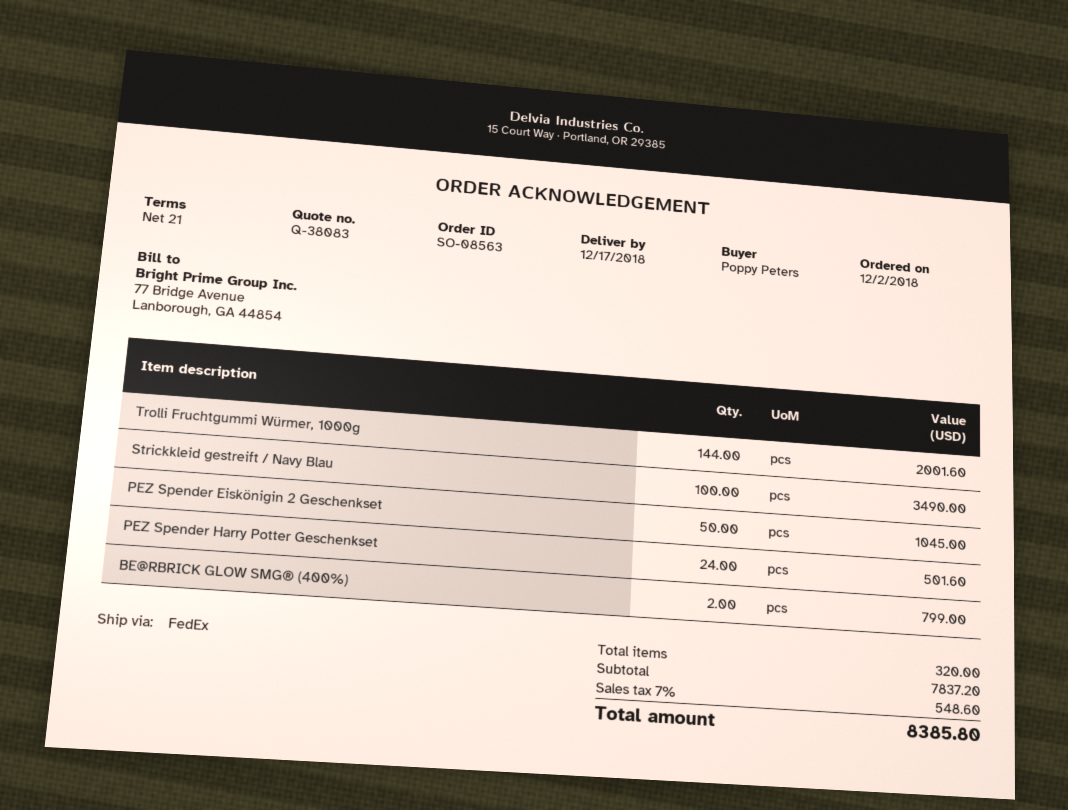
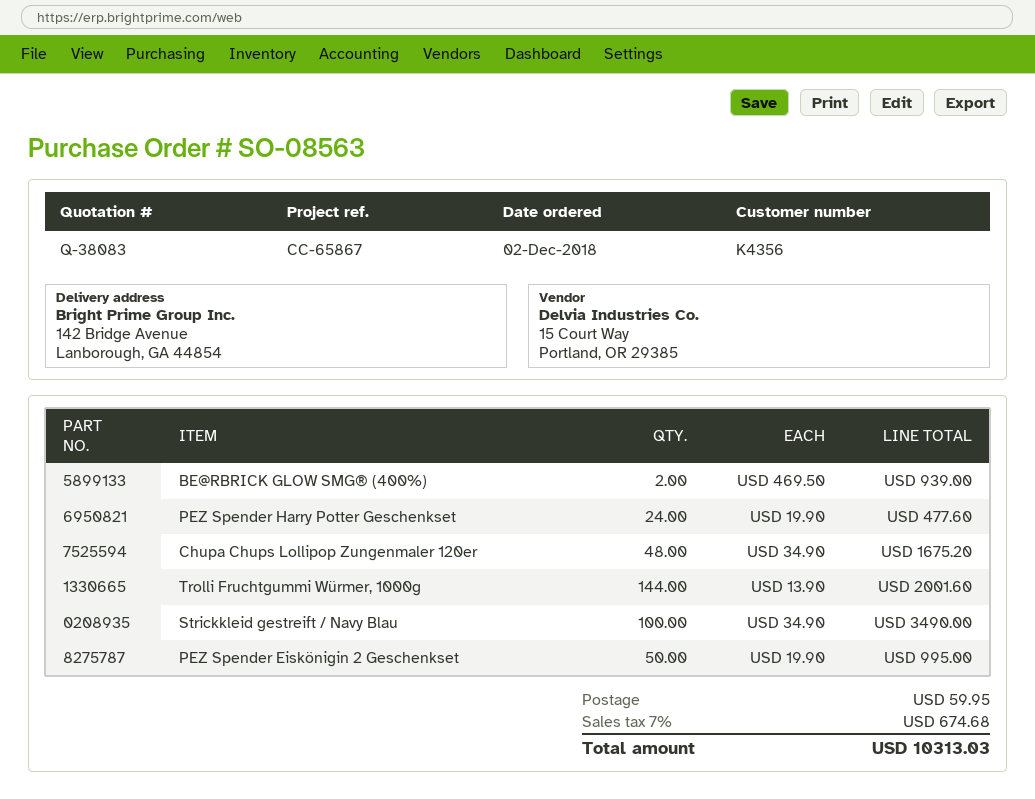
PEZ Spender Eiskönigin 2 Geschenkset: 50 for 1045.00 -> 50 for 995.00
PEZ Spender Harry Potter Geschenkset: 24 for 501.60 -> 24 for 477.60
BE@RBRICK GLOW SMG® (400%): 2 for 799.00 -> 2 for 939.00
Chupa Chups Lollipop Zungenmaler 120er: none -> 48 for 1675.20
shipping: none -> 59.95
tax: 7% = 548.60 -> 7% = 674.68
total: 8385.80 -> 10313.03

